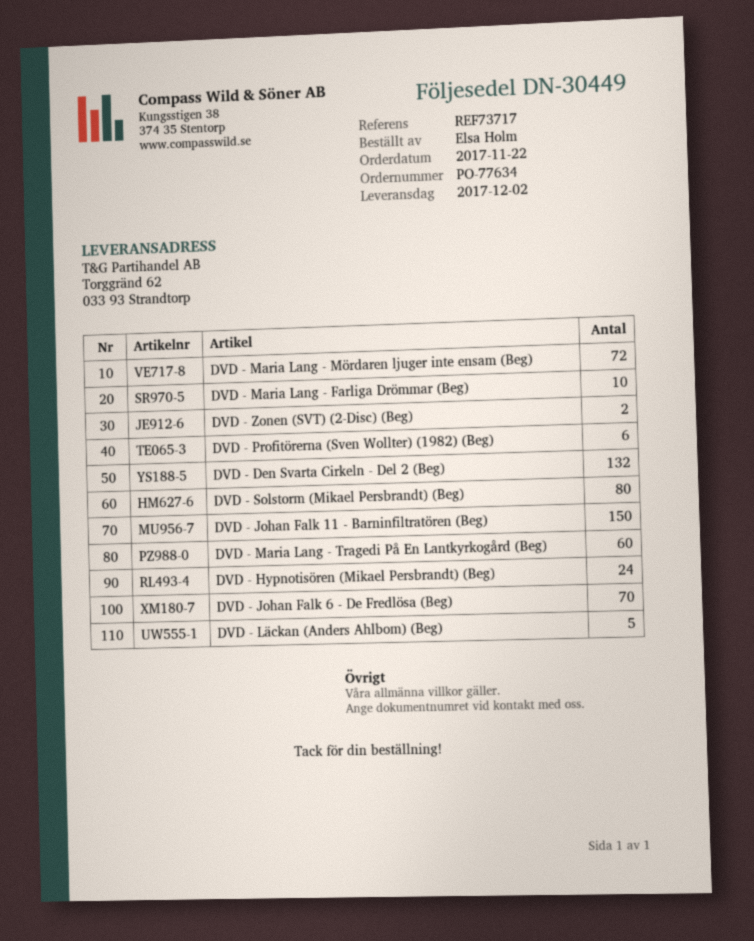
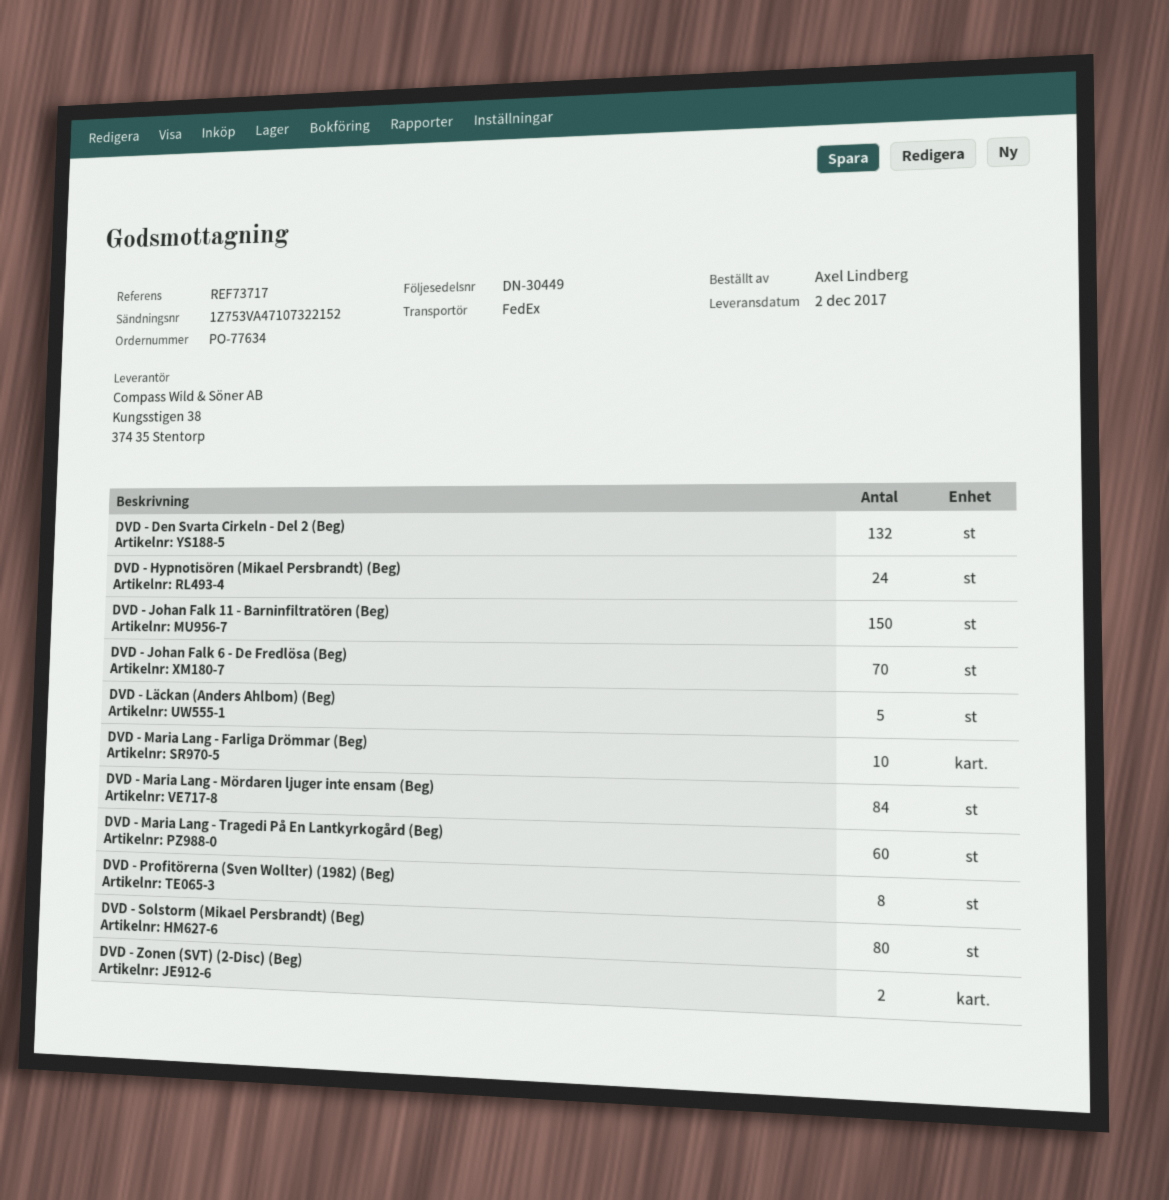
ordered by: Elsa Holm -> Axel Lindberg
DVD - Maria Lang - Mördaren ljuger inte ensam (Beg): 72 -> 84
DVD - Profitörerna (Sven Wollter) (1982) (Beg): 6 -> 8

